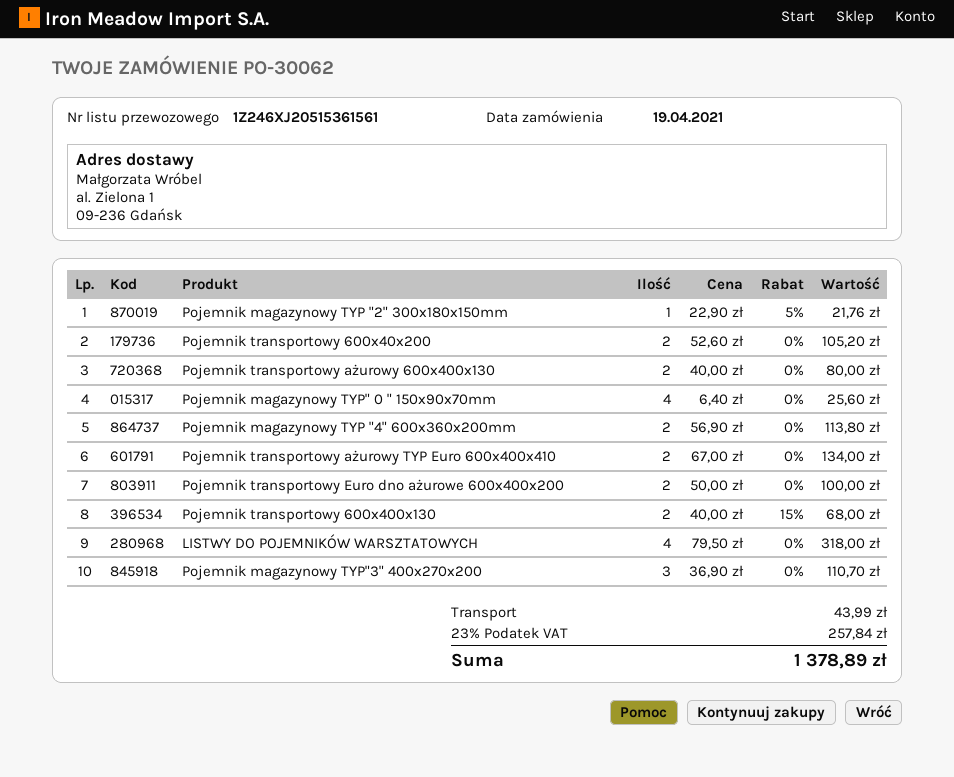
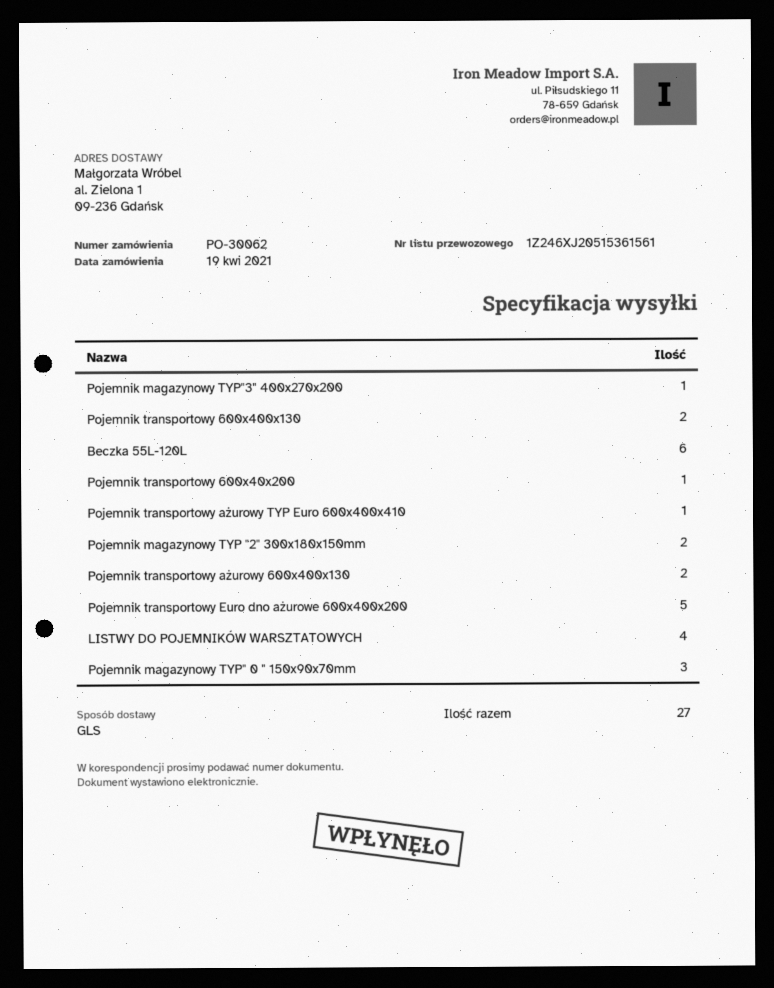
Pojemnik magazynowy TYP "2" 300x180x150mm: 1 -> 2
Pojemnik transportowy 600x40x200: 2 -> 1
Pojemnik magazynowy TYP" 0 " 150x90x70mm: 4 -> 3
Pojemnik magazynowy TYP "4" 600x360x200mm: 2 -> none
Pojemnik transportowy ażurowy TYP Euro 600x400x410: 2 -> 1
Pojemnik transportowy Euro dno ażurowe 600x400x200: 2 -> 5
Pojemnik magazynowy TYP"3" 400x270x200: 3 -> 1
Beczka 55L-120L: none -> 6

